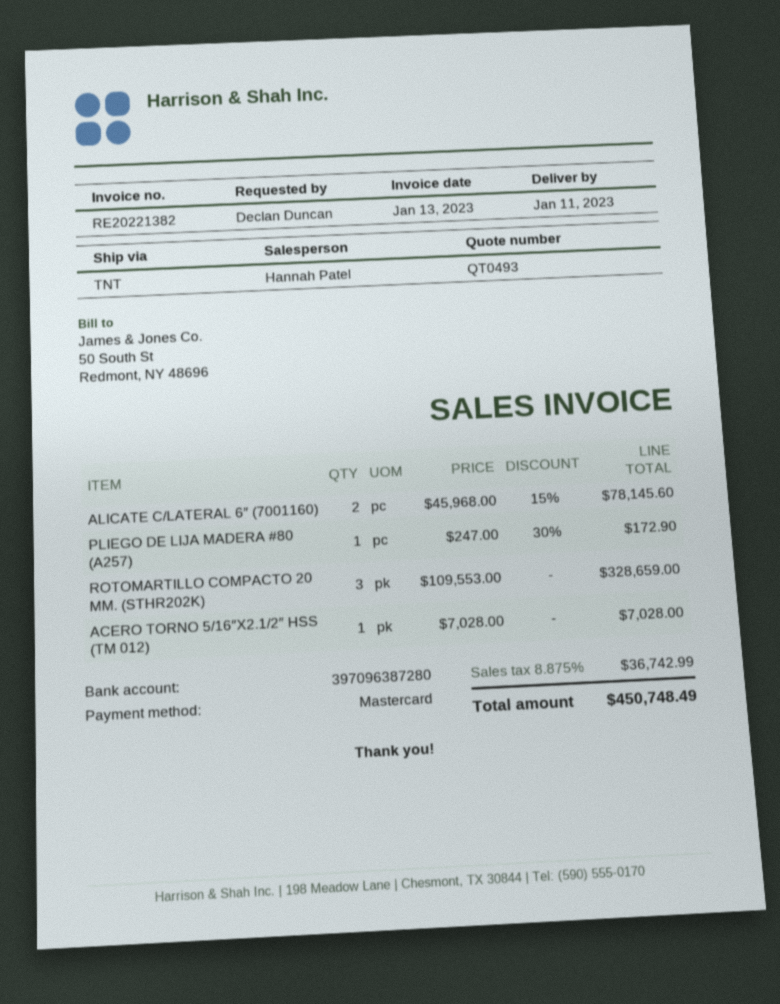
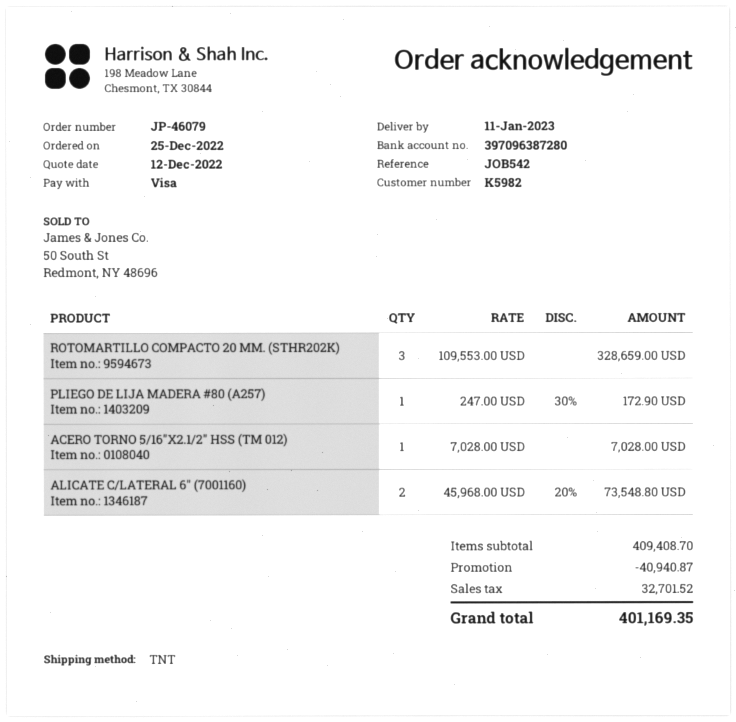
payment method: Mastercard -> Visa
ALICATE C/LATERAL 6″ (7001160): 2 x 45968.00 - 15% = 78145.60 -> 2 x 45968.00 - 20% = 73548.80
discount: none -> 40940.87
tax: 36742.99 -> 32701.52
total: 450748.49 -> 401169.35

